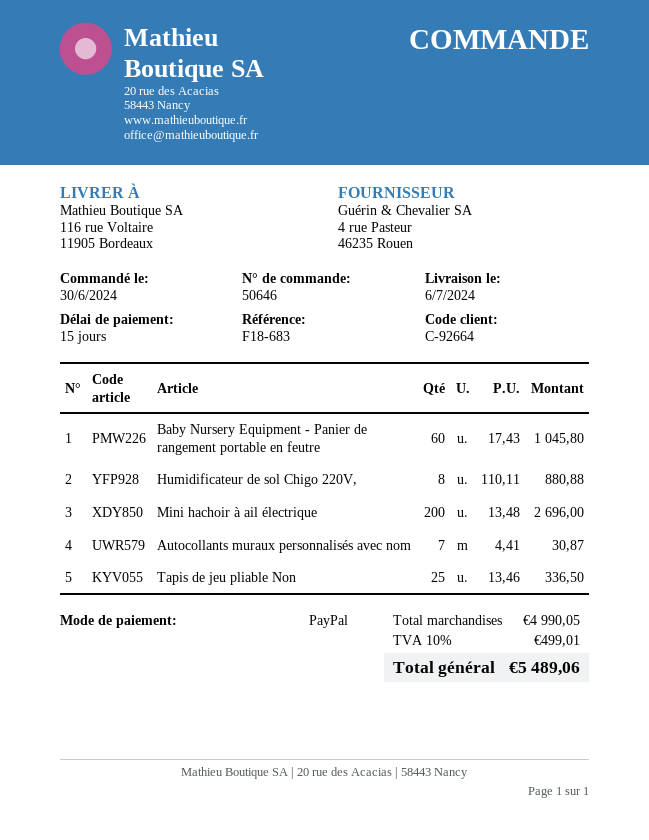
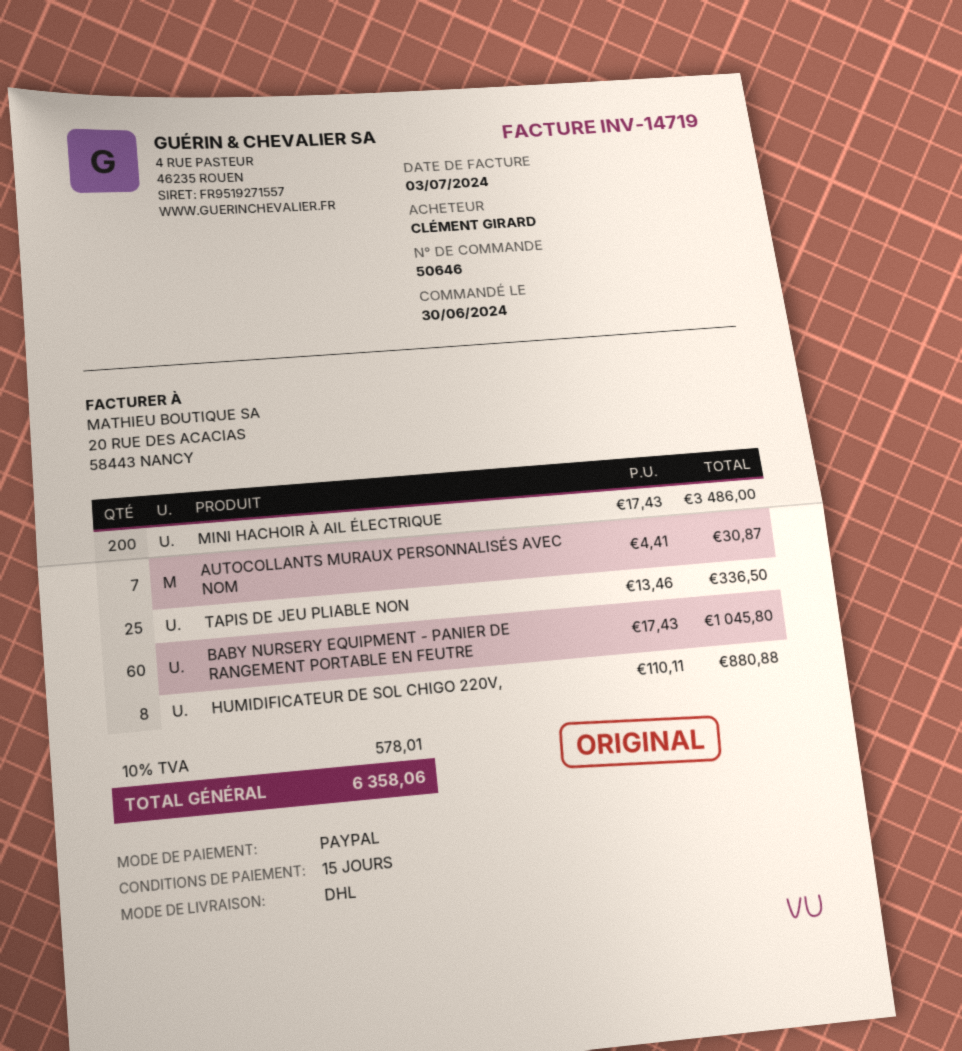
Mini hachoir à ail électrique: 200 x 13.48 = 2696.00 -> 200 x 17.43 = 3486.00
tax: 10% = 499.01 -> 10% = 578.01
total: 5489.06 -> 6358.06

